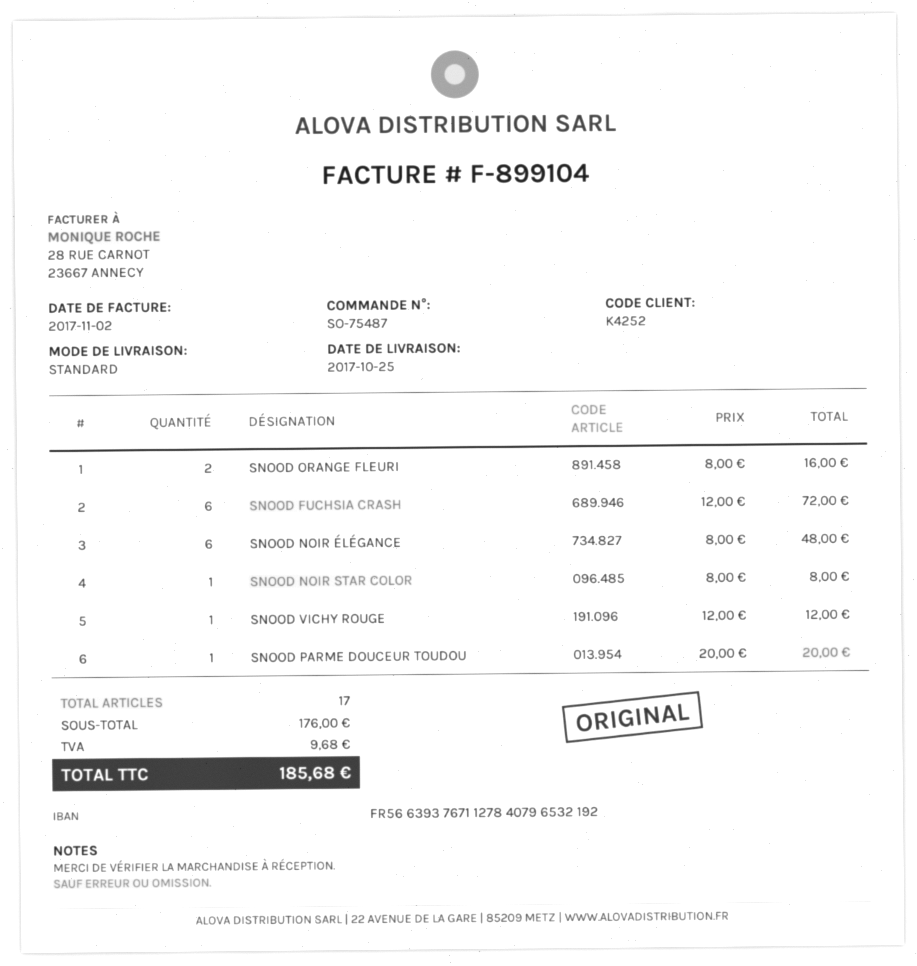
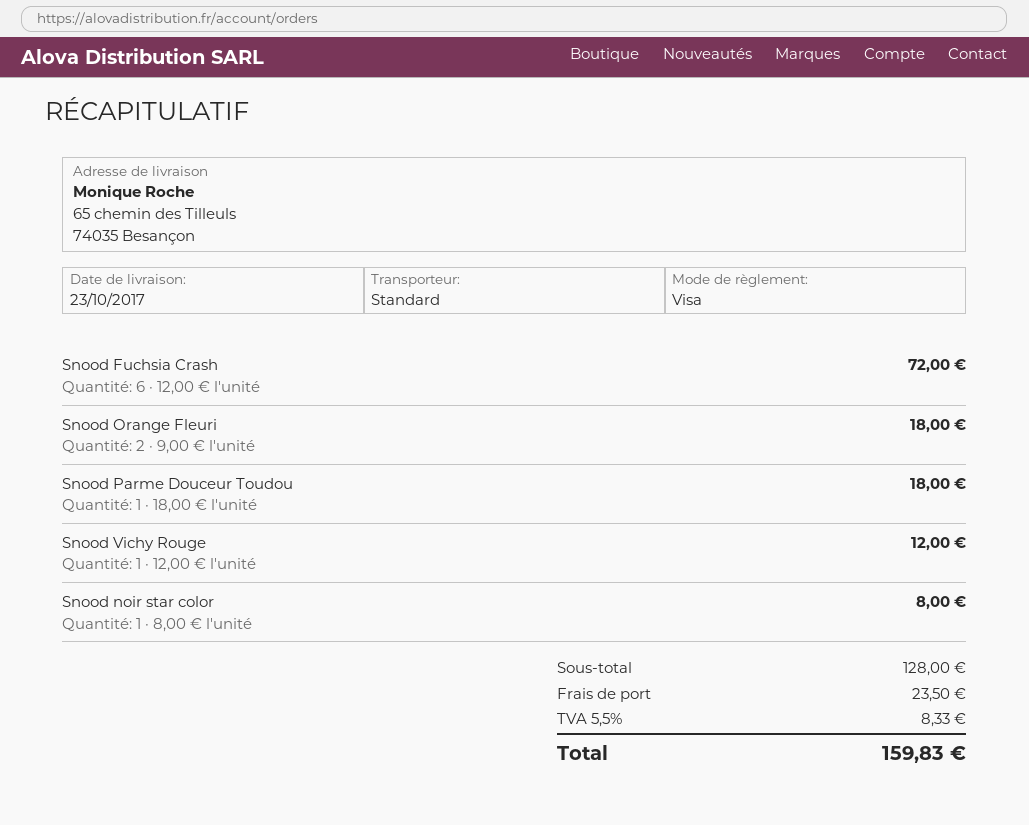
delivery date: 2017-10-25 -> 2017-10-23
SNOOD ORANGE FLEURI: 2 x 8.00 = 16.00 -> 2 x 9.00 = 18.00
SNOOD NOIR ÉLÉGANCE: 6 x 8.00 = 48.00 -> none
SNOOD PARME DOUCEUR TOUDOU: 1 x 20.00 = 20.00 -> 1 x 18.00 = 18.00
subtotal: 176.00 -> 128.00
shipping: none -> 23.50
tax: 9.68 -> 8.33
total: 185.68 -> 159.83

